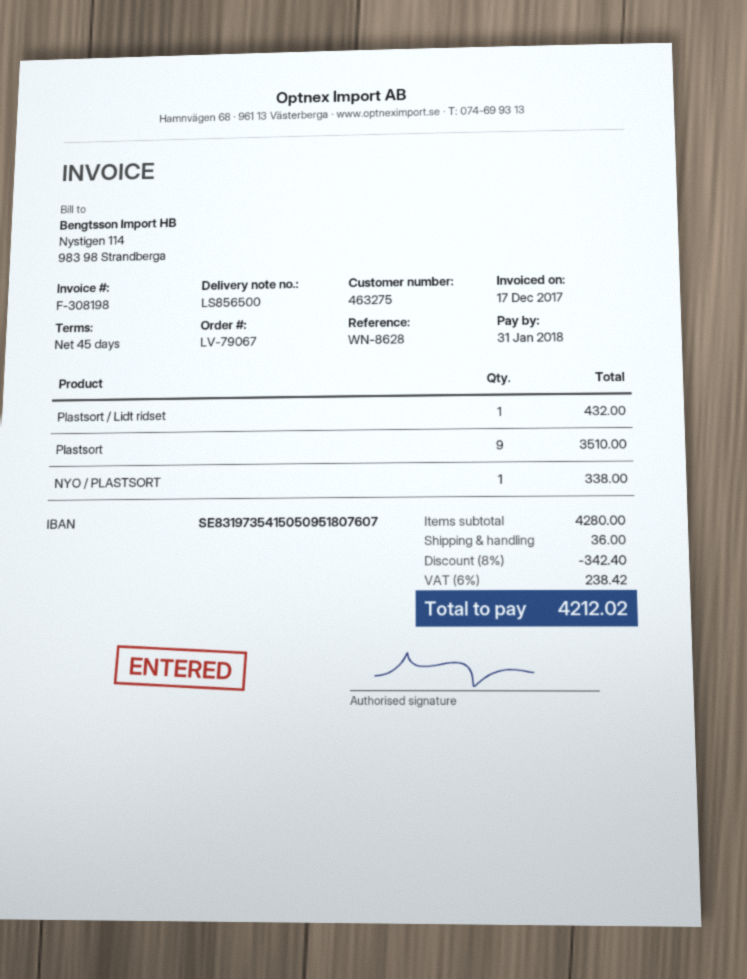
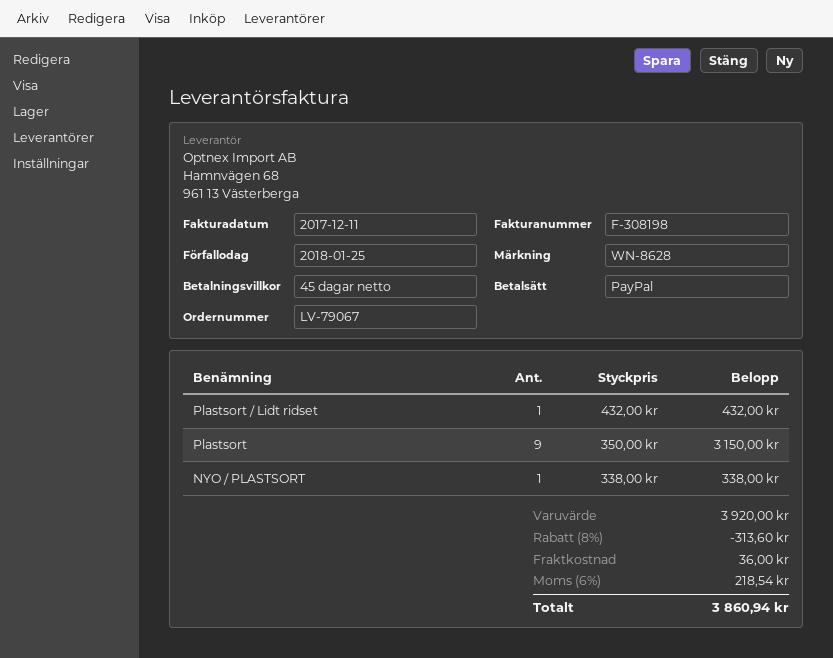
invoice date: 2017-12-17 -> 2017-12-11
due date: 2018-01-31 -> 2018-01-25
Plastsort: 9 for 3510.00 -> 9 for 3150.00
subtotal: 4280.00 -> 3920.00
discount: 8% = 342.40 -> 8% = 313.60
tax: 6% = 238.42 -> 6% = 218.54
total: 4212.02 -> 3860.94

